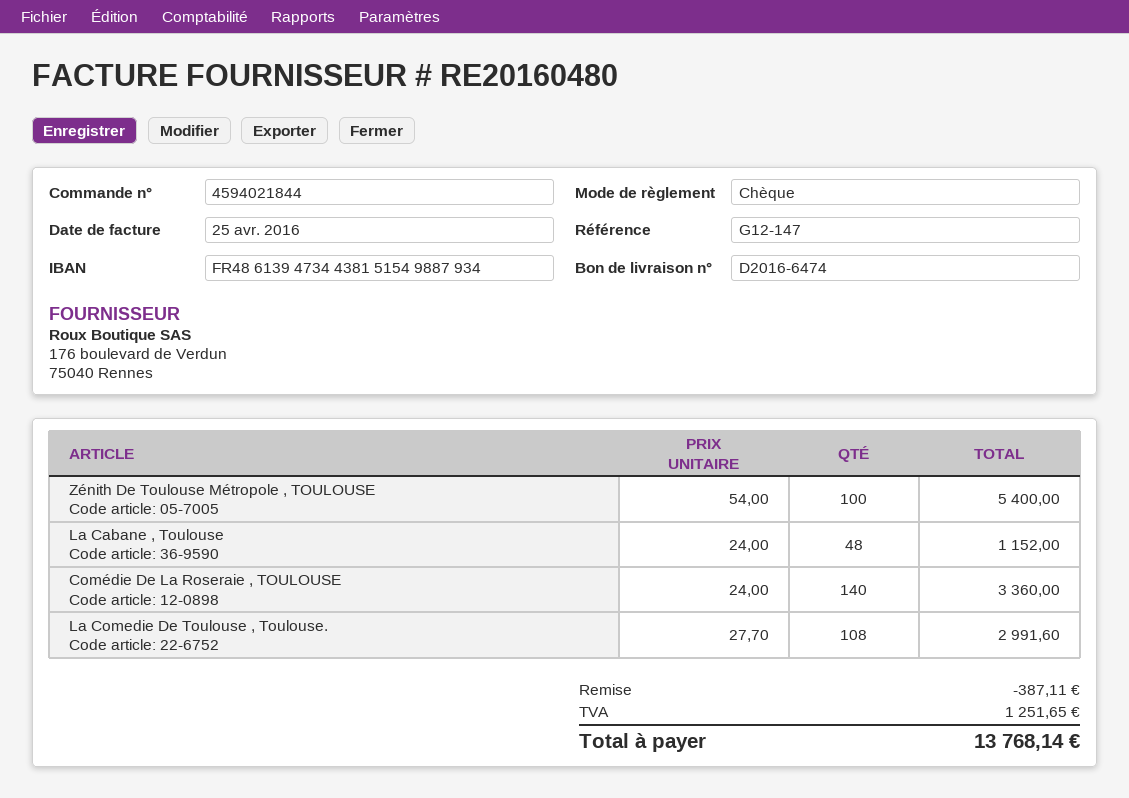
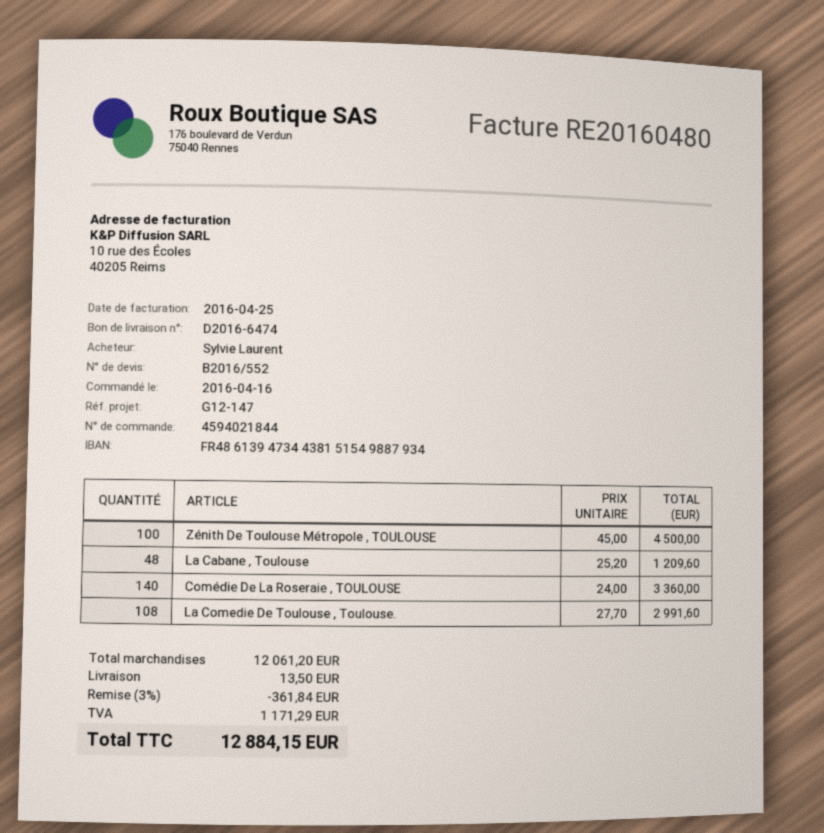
Zénith De Toulouse Métropole , TOULOUSE: 100 x 54.00 = 5400.00 -> 100 x 45.00 = 4500.00
La Cabane , Toulouse: 48 x 24.00 = 1152.00 -> 48 x 25.20 = 1209.60
discount: 387.11 -> 361.84
shipping: none -> 13.50
tax: 1251.65 -> 1171.29
total: 13768.14 -> 12884.15

